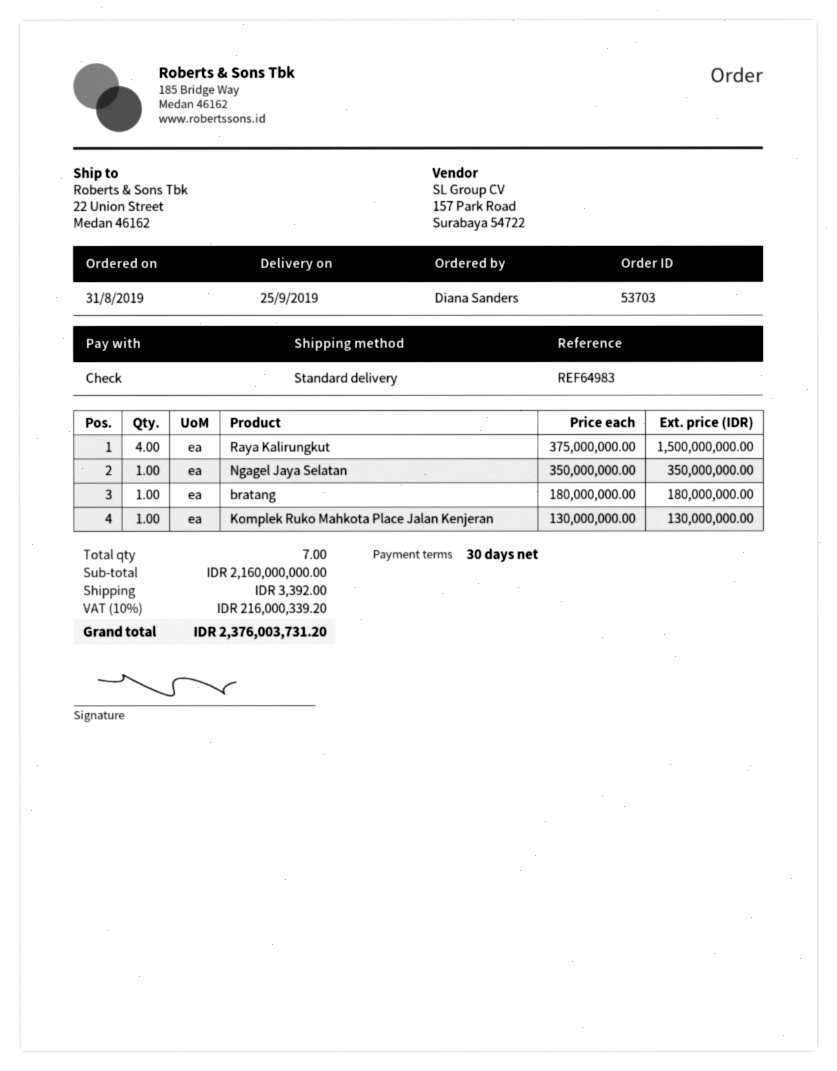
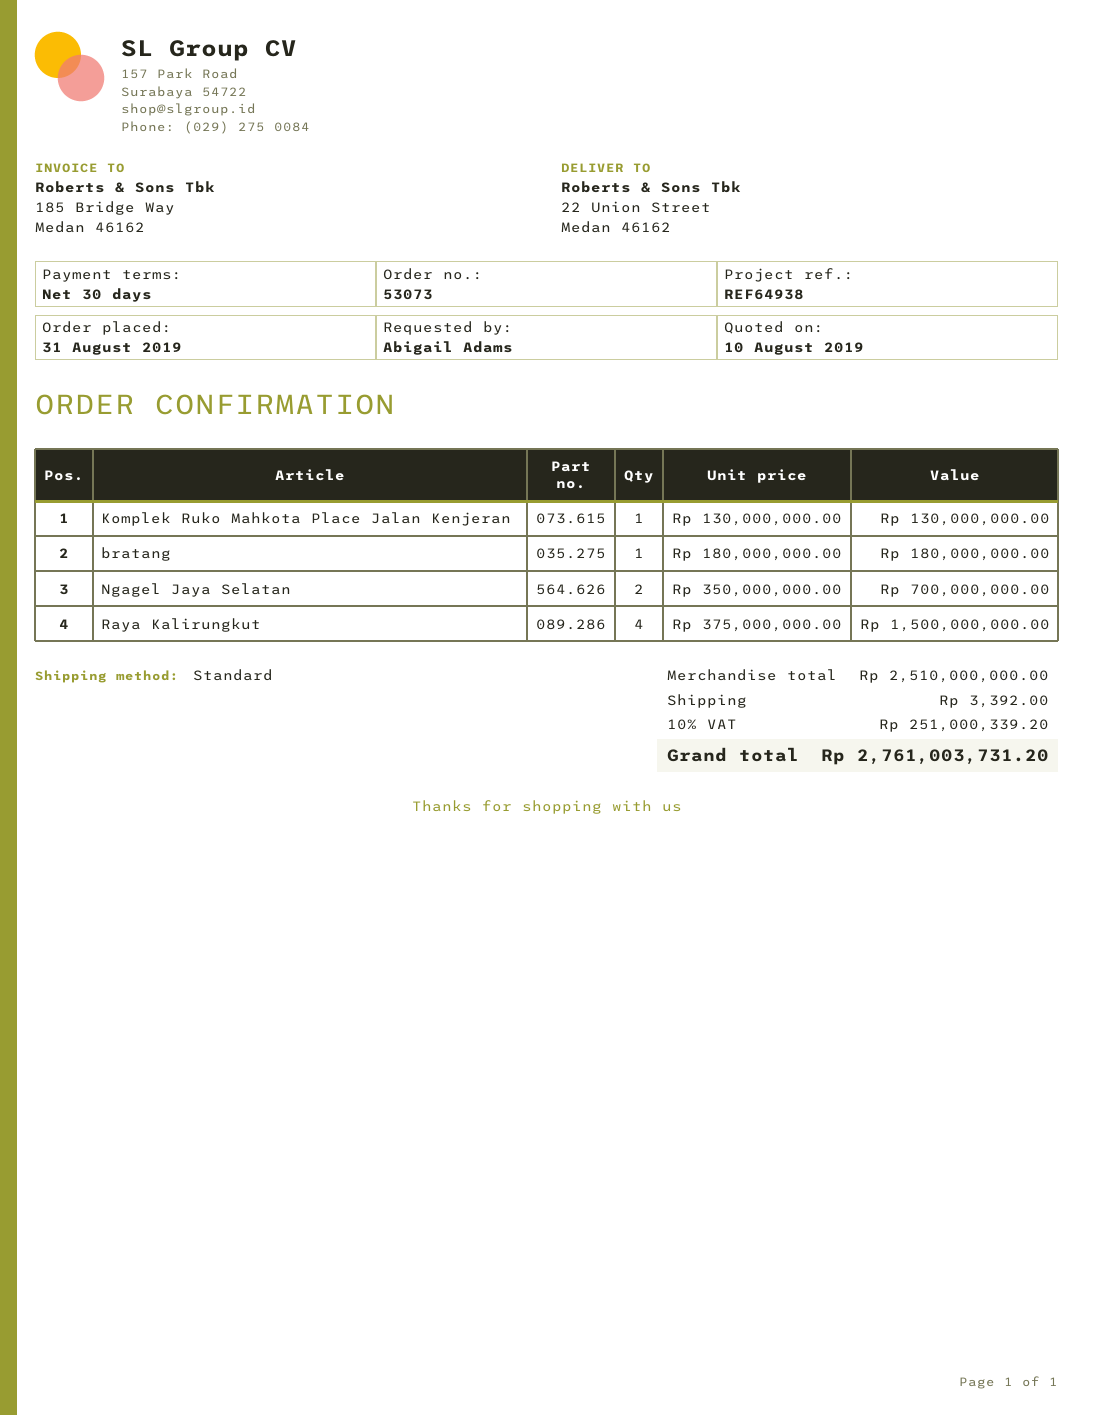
order number: 53703 -> 53073
reference: REF64983 -> REF64938
ordered by: Diana Sanders -> Abigail Adams
Ngagel Jaya Selatan: 1 x 350000000.00 = 350000000.00 -> 2 x 350000000.00 = 700000000.00
subtotal: 2160000000.00 -> 2510000000.00
tax: 10% = 216000339.20 -> 10% = 251000339.20
total: 2376003731.20 -> 2761003731.20

